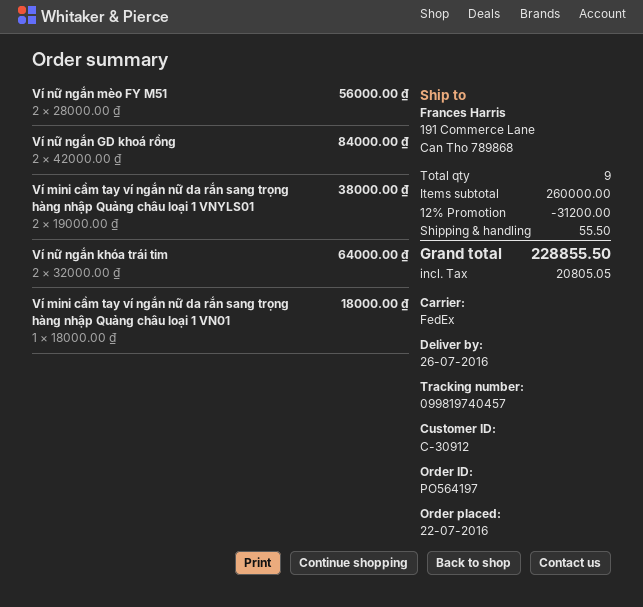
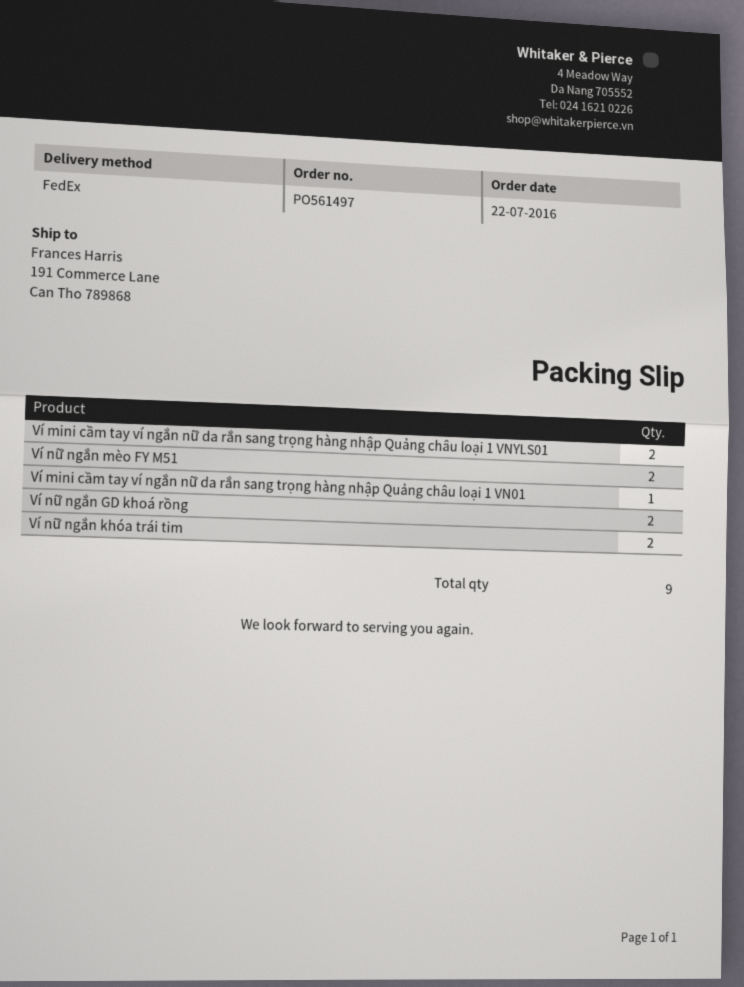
order number: PO564197 -> PO561497

